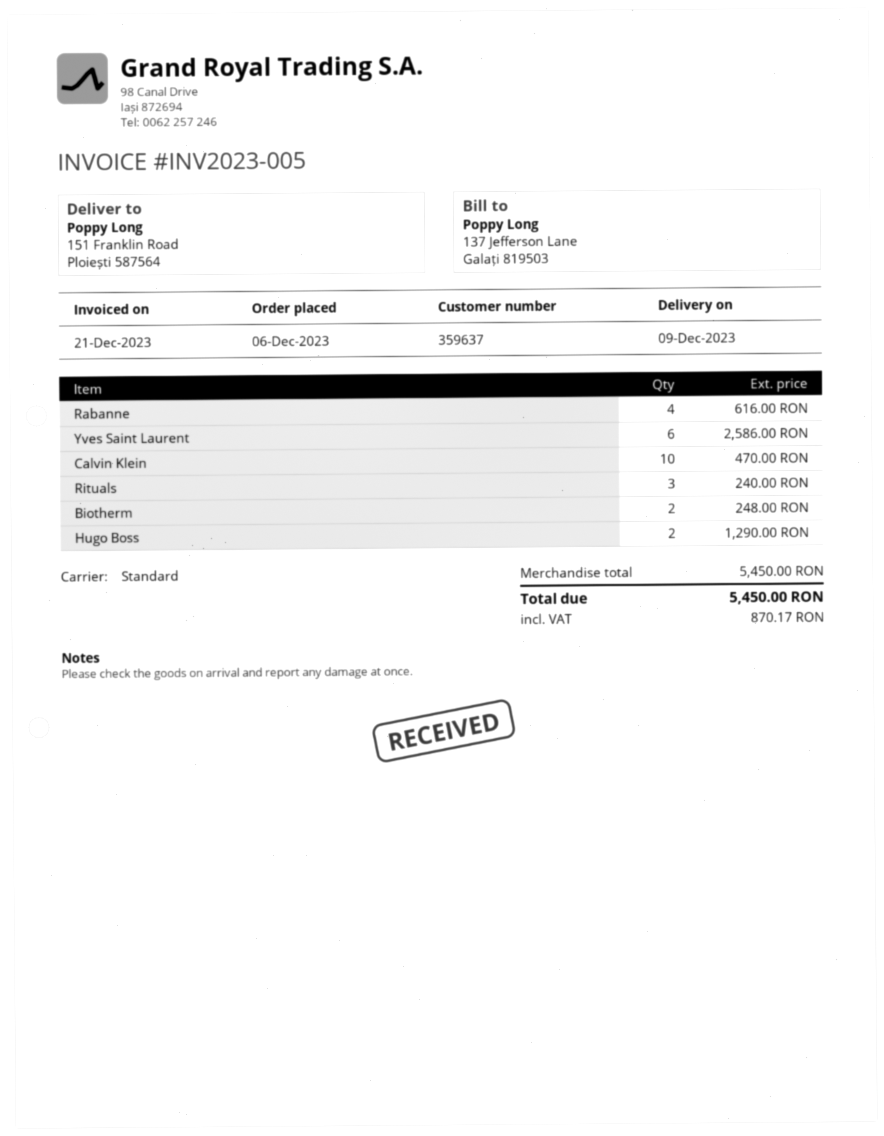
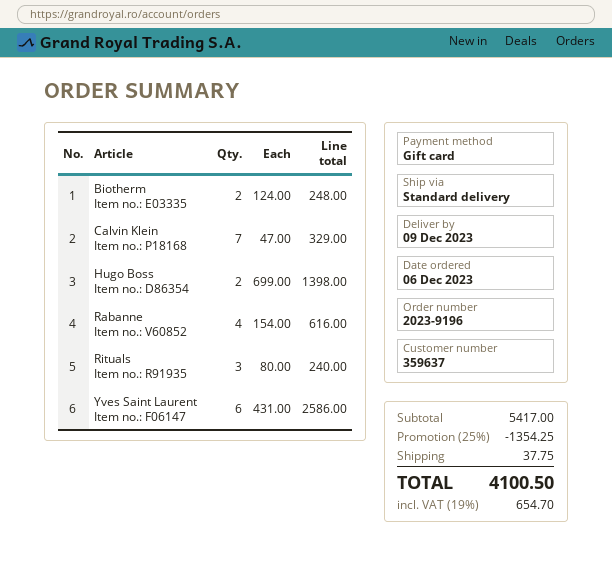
Calvin Klein: 10 for 470.00 -> 7 for 329.00
Hugo Boss: 2 for 1290.00 -> 2 for 1398.00
subtotal: 5450.00 -> 5417.00
discount: none -> 25% = 1354.25
shipping: none -> 37.75
tax: 870.17 -> 654.70
total: 5450.00 -> 4100.50

